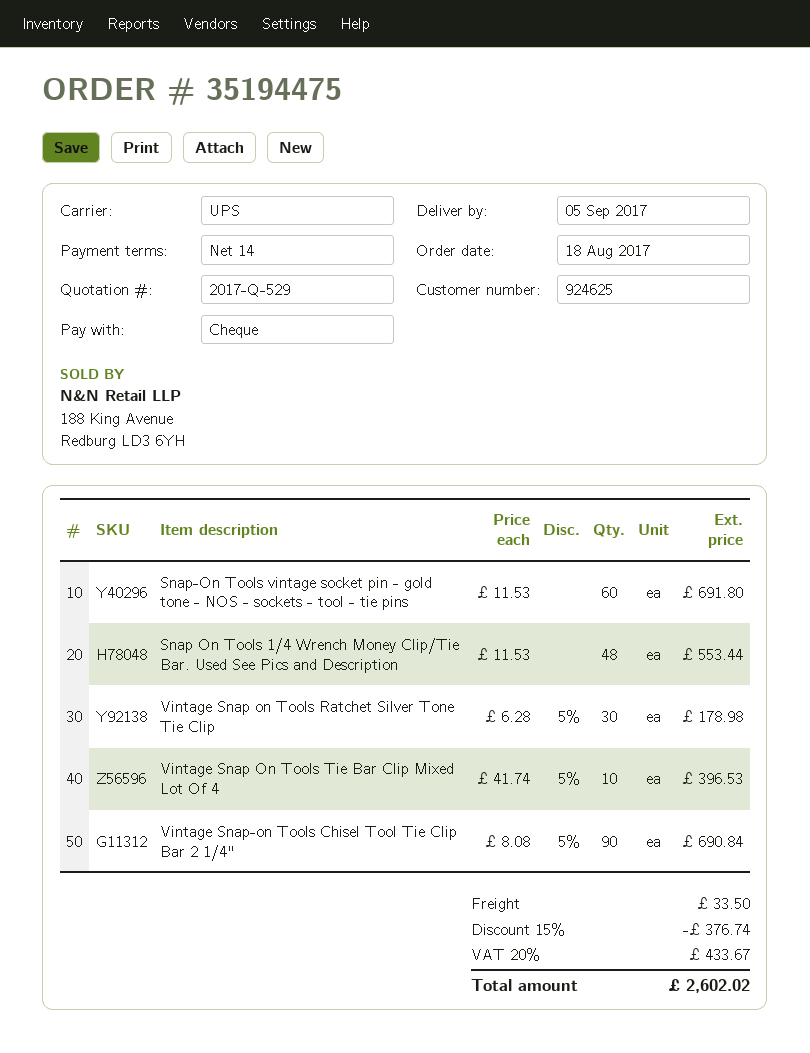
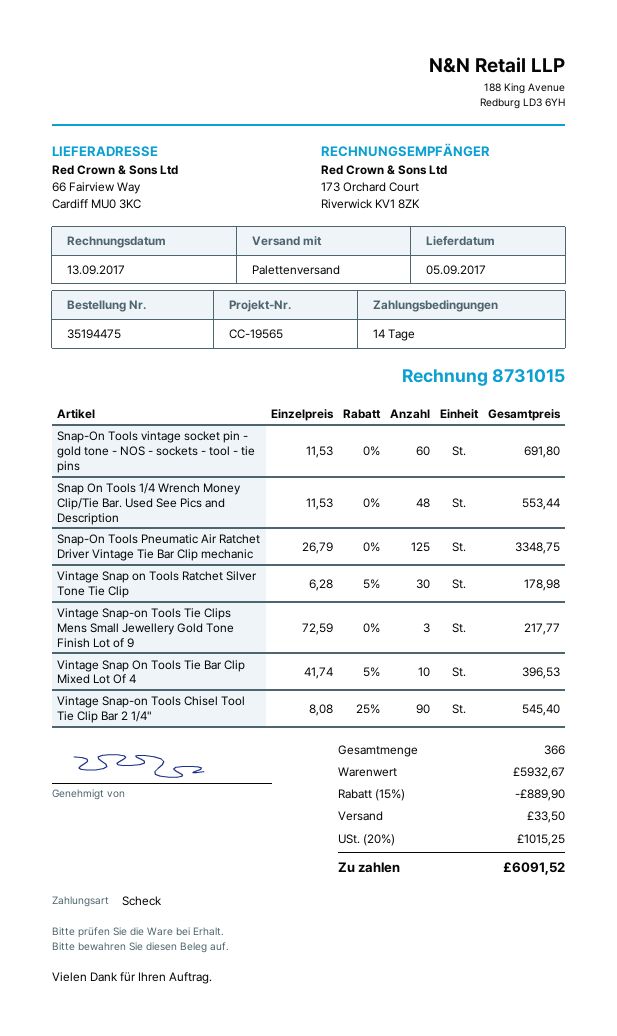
shipping method: UPS -> pallet freight
Vintage Snap-on Tools Chisel Tool Tie Clip Bar 2 1/4": 90 x 8.08 - 5% = 690.84 -> 90 x 8.08 - 25% = 545.40
Snap-On Tools Pneumatic Air Ratchet Driver Vintage Tie Bar Clip mechanic: none -> 125 x 26.79 = 3348.75
Vintage Snap-on Tools Tie Clips Mens Small Jewellery Gold Tone Finish Lot of 9: none -> 3 x 72.59 = 217.77
discount: 15% = 376.74 -> 15% = 889.90
tax: 20% = 433.67 -> 20% = 1015.25
total: 2602.02 -> 6091.52

